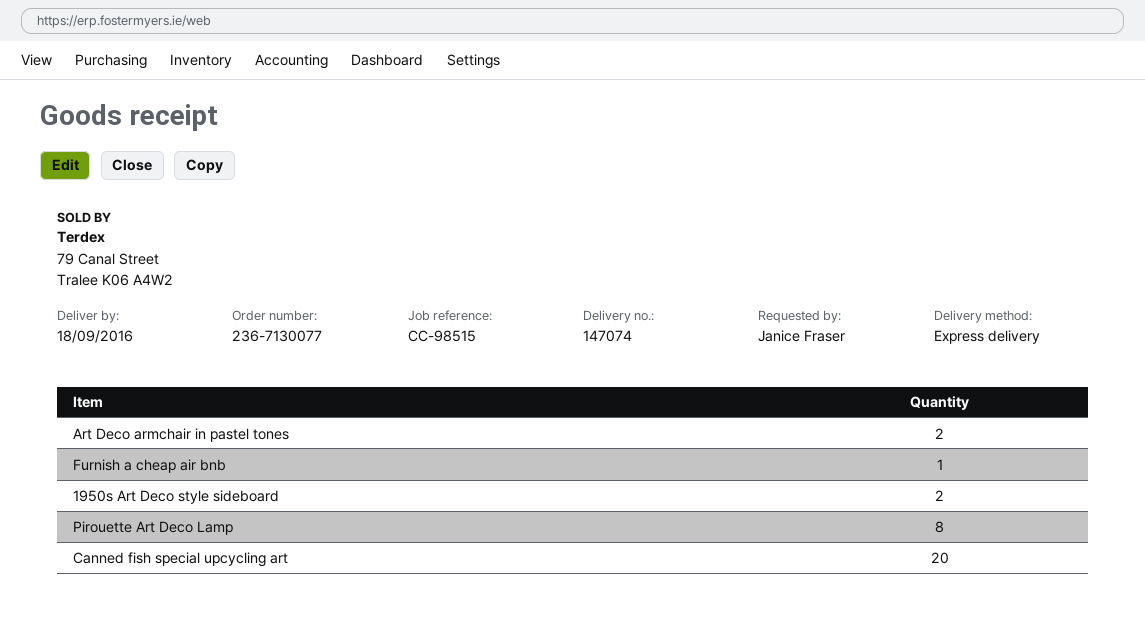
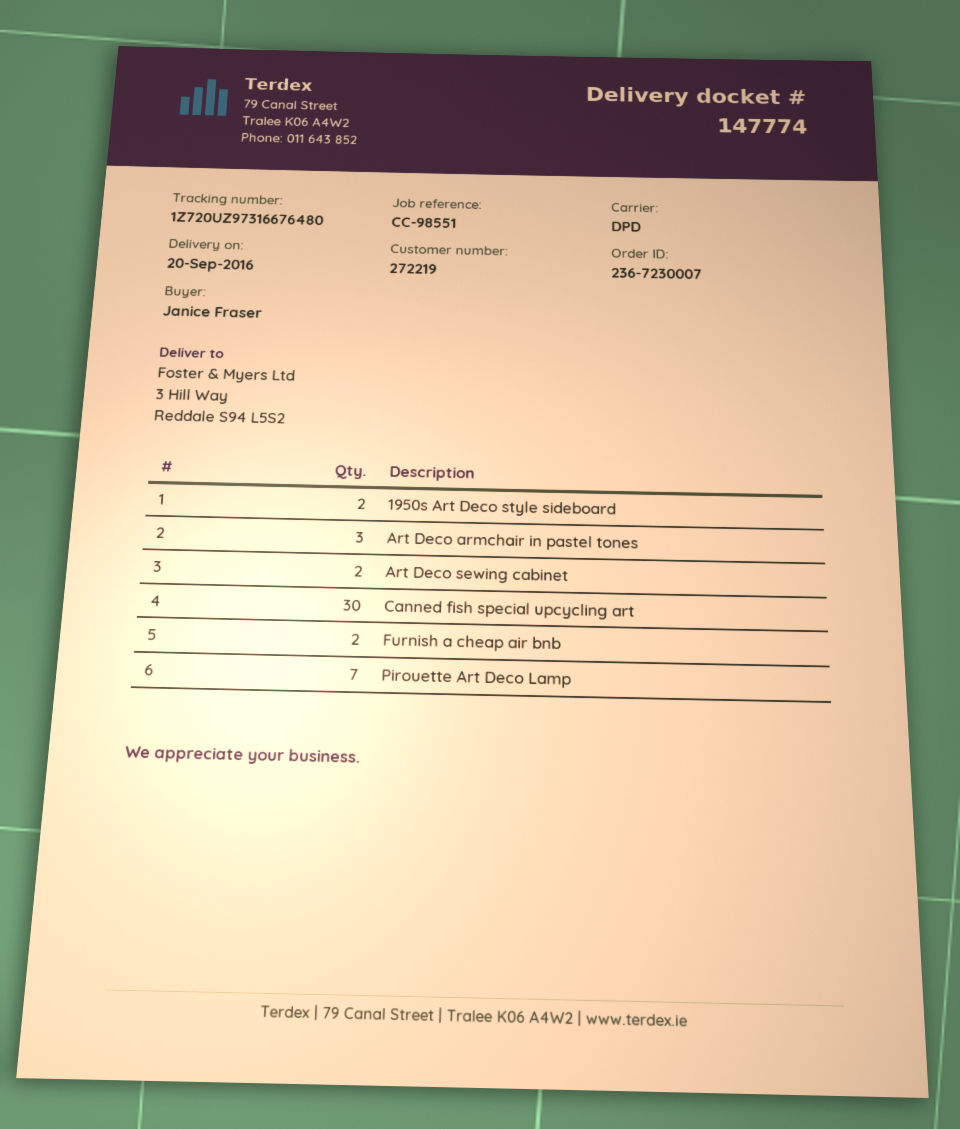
order number: 236-7130077 -> 236-7230007
delivery note number: 147074 -> 147774
delivery date: 2016-09-18 -> 2016-09-20
reference: CC-98515 -> CC-98551
shipping method: express -> DPD
Art Deco armchair in pastel tones: 2 -> 3
Furnish a cheap air bnb: 1 -> 2
Pirouette Art Deco Lamp: 8 -> 7
Canned fish special upcycling art: 20 -> 30
Art Deco sewing cabinet: none -> 2

